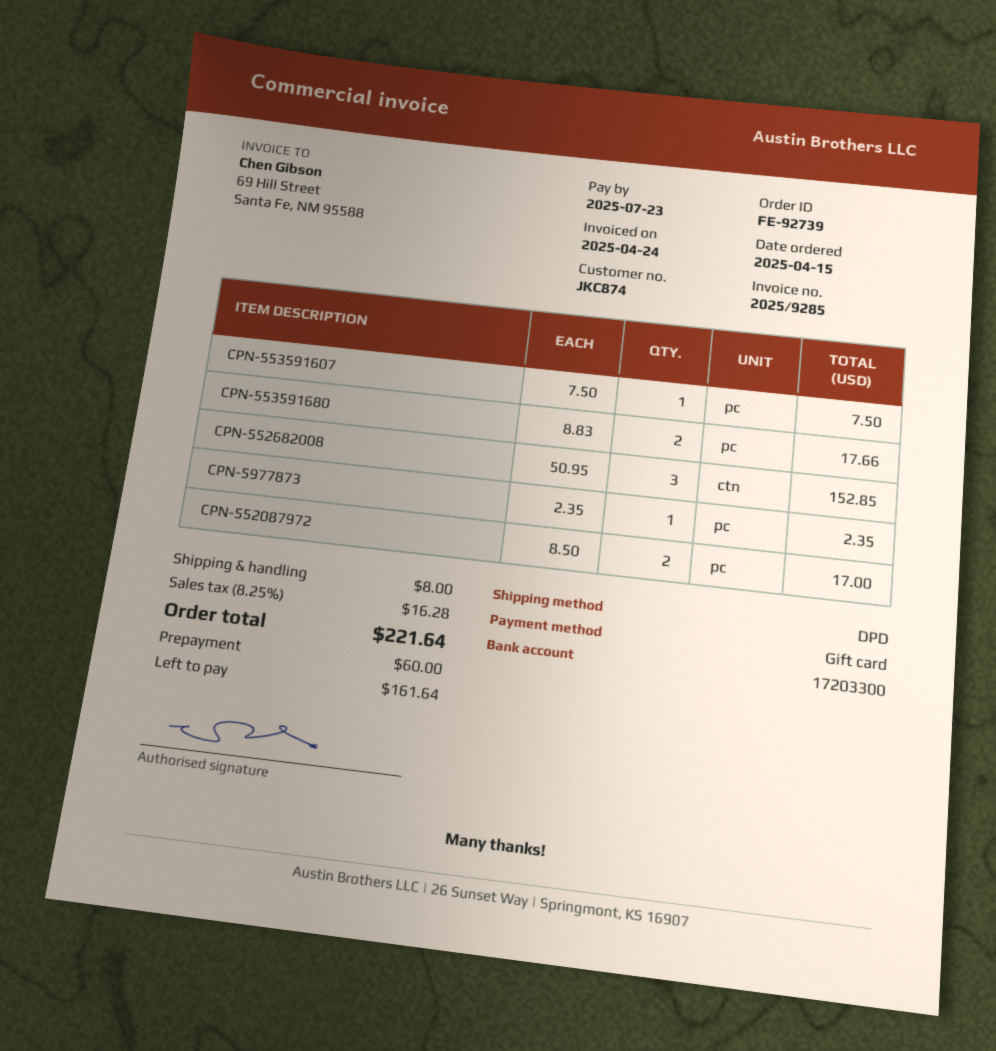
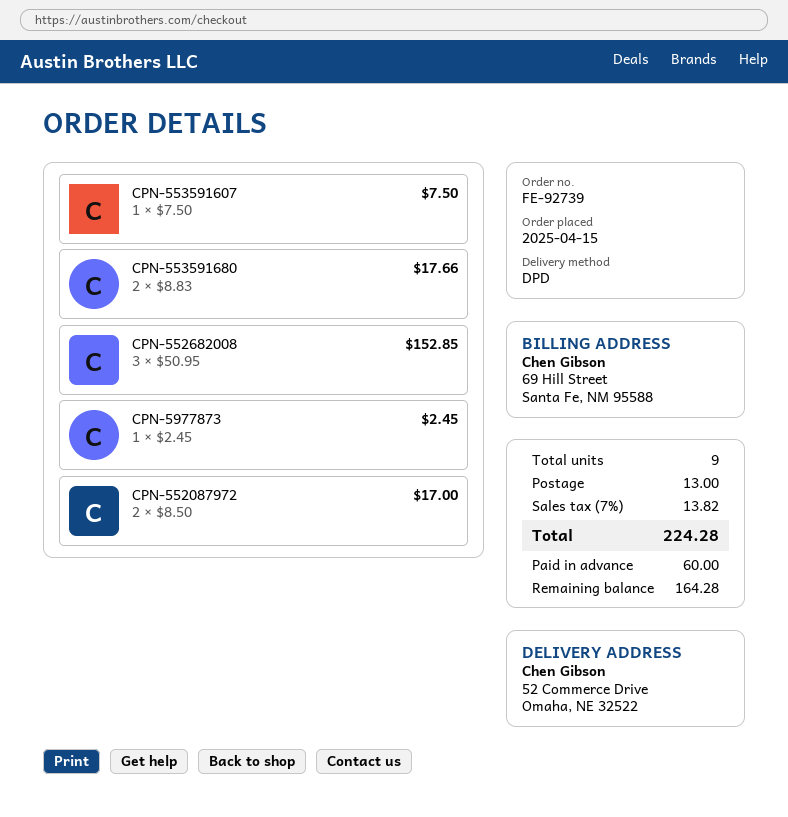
CPN-5977873: 1 x 2.35 = 2.35 -> 1 x 2.45 = 2.45
shipping: 8.00 -> 13.00
tax: 8.25% = 16.28 -> 7% = 13.82
total: 221.64 -> 224.28
balance: 161.64 -> 164.28

